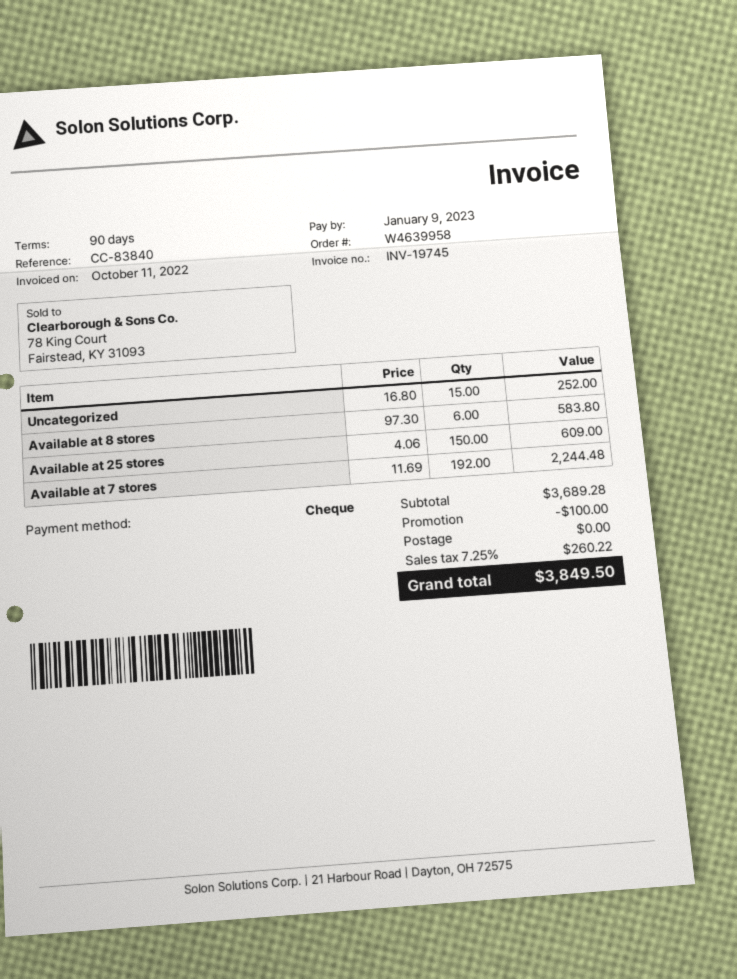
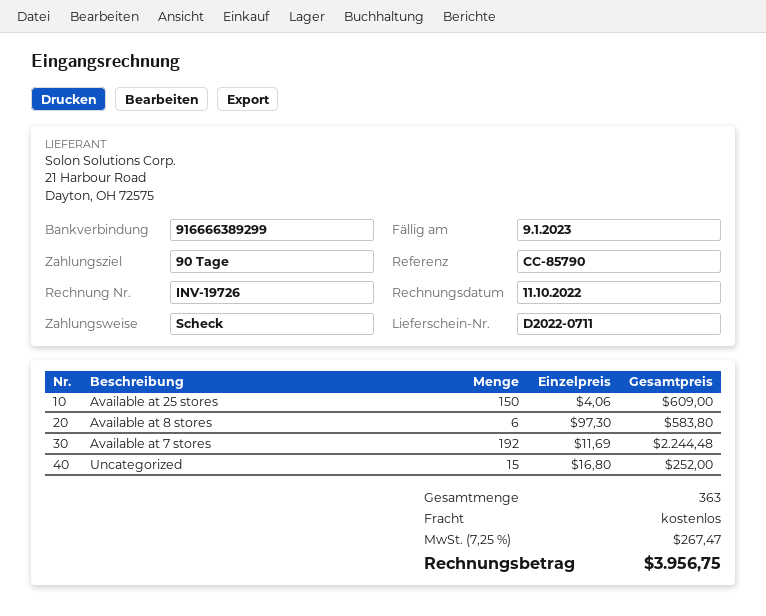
invoice number: INV-19745 -> INV-19726
reference: CC-83840 -> CC-85790
discount: 100.00 -> none
tax: 7.25% = 260.22 -> 7.25% = 267.47
total: 3849.50 -> 3956.75

